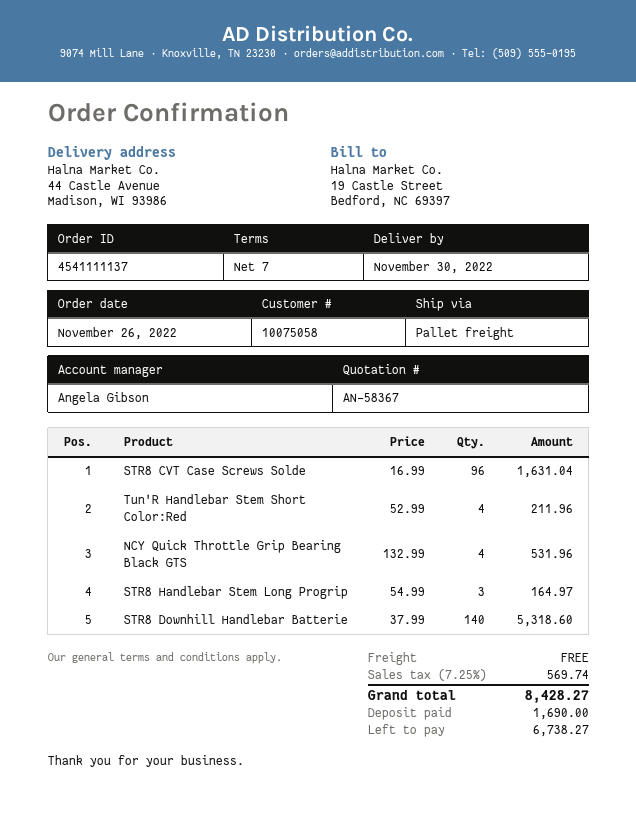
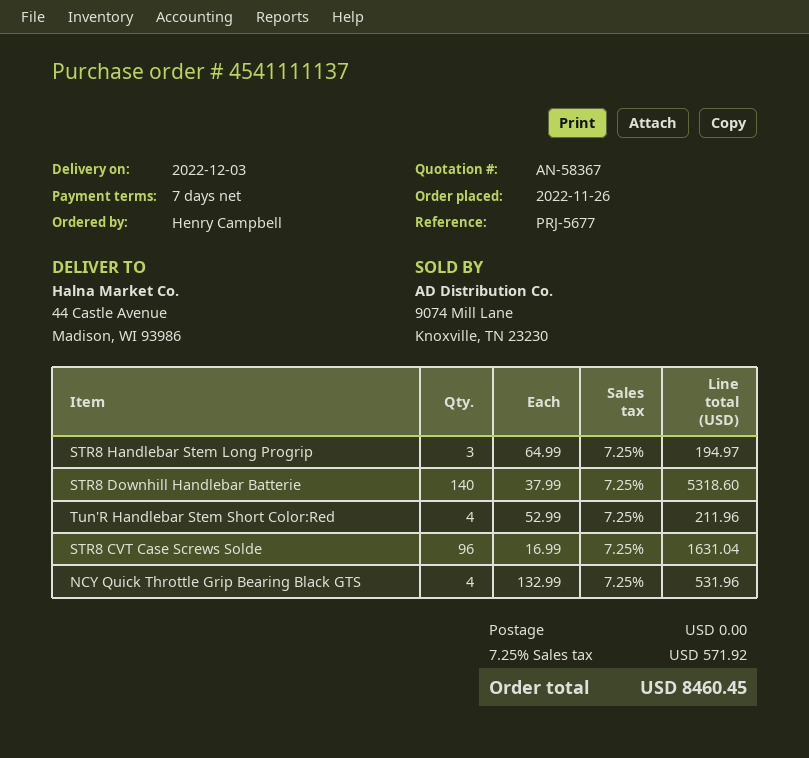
delivery date: 2022-11-30 -> 2022-12-03
STR8 Handlebar Stem Long Progrip: 3 x 54.99 = 164.97 -> 3 x 64.99 = 194.97
tax: 7.25% = 569.74 -> 7.25% = 571.92
total: 8428.27 -> 8460.45

